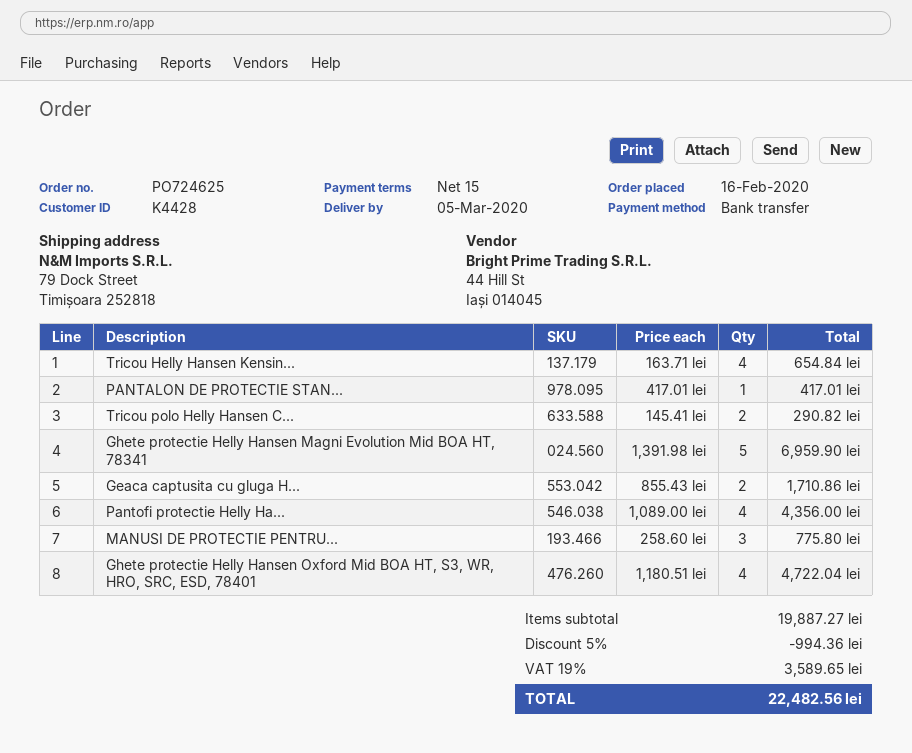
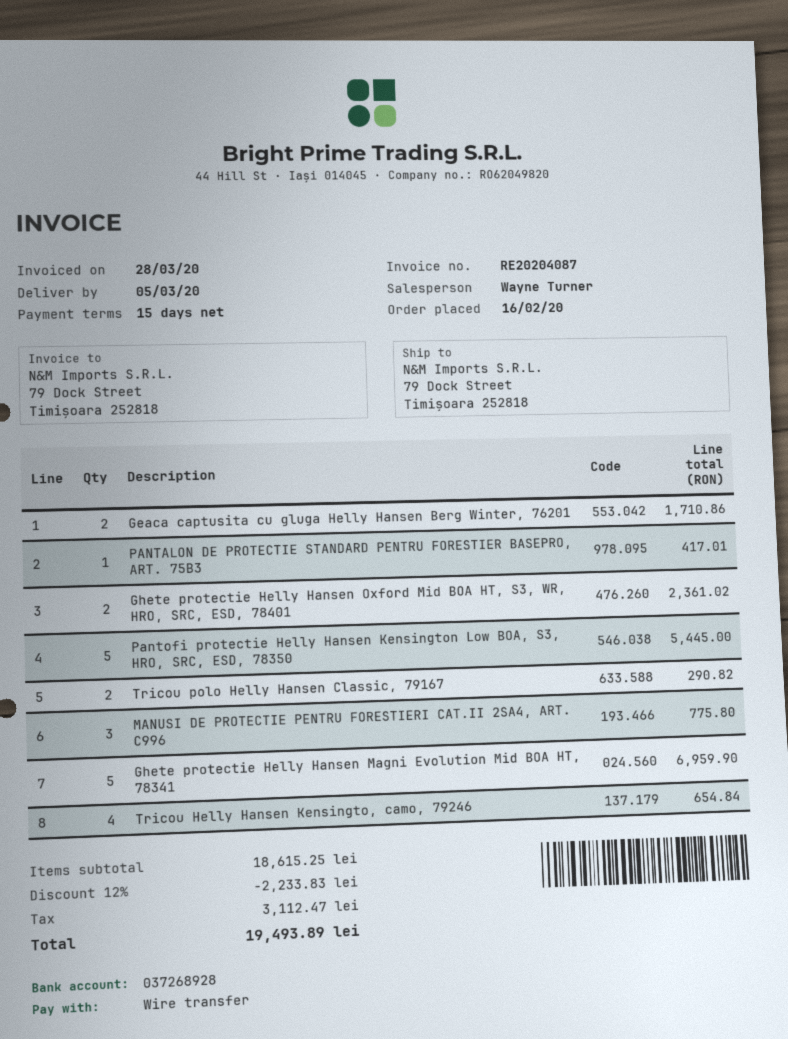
Pantofi protectie Helly Ha...: 4 for 4356.00 -> 5 for 5445.00
Ghete protectie Helly Hansen Oxford Mid BOA HT, S3, WR, HRO, SRC, ESD, 78401: 4 for 4722.04 -> 2 for 2361.02
subtotal: 19887.27 -> 18615.25
discount: 5% = 994.36 -> 12% = 2233.83
tax: 3589.65 -> 3112.47
total: 22482.56 -> 19493.89

